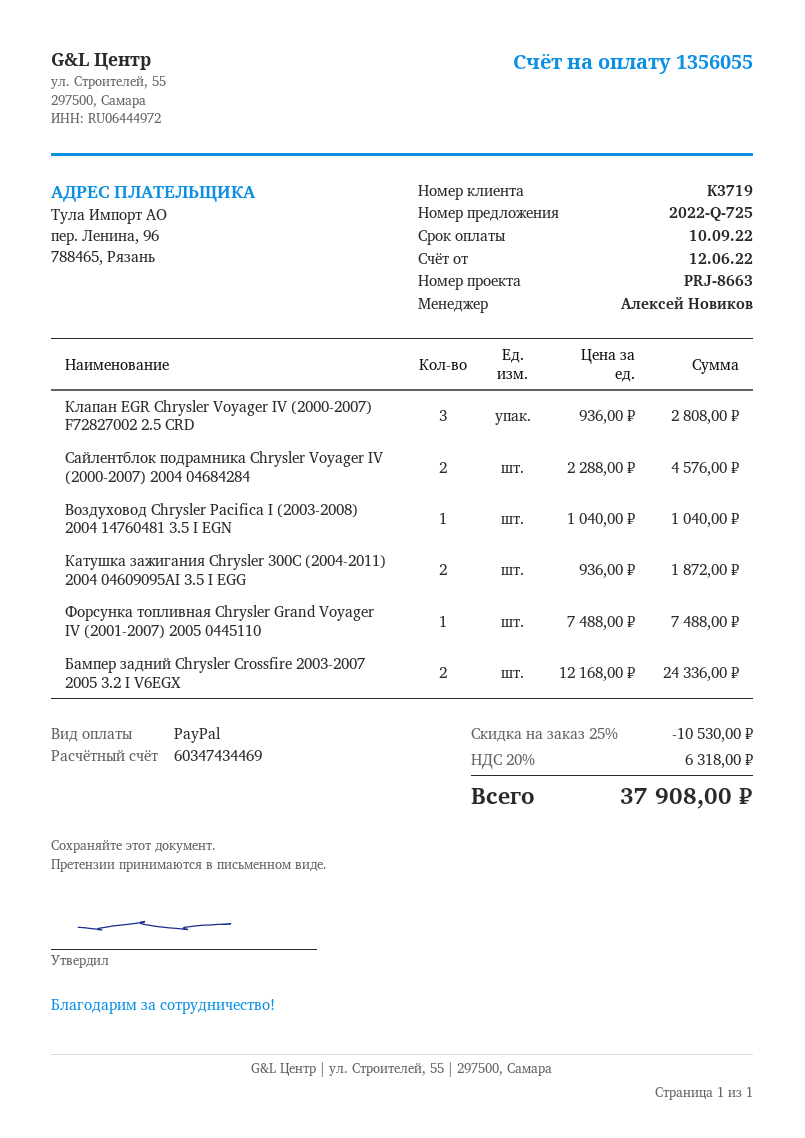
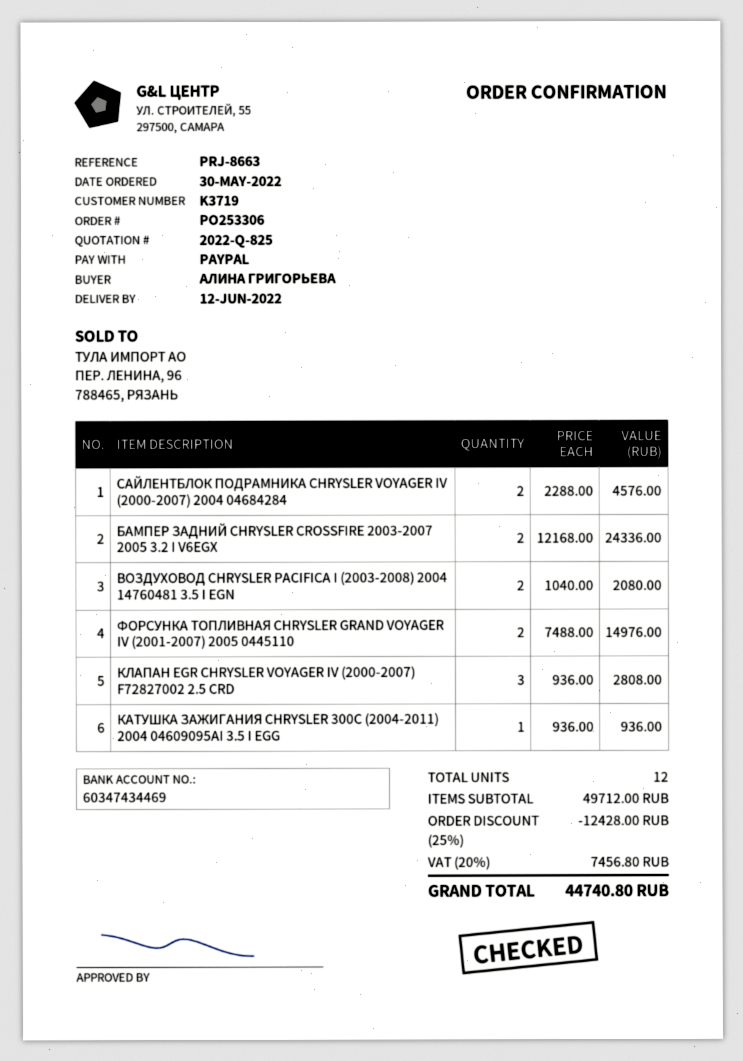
quote number: 2022-Q-725 -> 2022-Q-825
Воздуховод Chrysler Pacifica I (2003-2008) 2004 14760481 3.5 I EGN: 1 x 1040.00 = 1040.00 -> 2 x 1040.00 = 2080.00
Катушка зажигания Chrysler 300C (2004-2011) 2004 04609095AI 3.5 I EGG: 2 x 936.00 = 1872.00 -> 1 x 936.00 = 936.00
Форсунка топливная Chrysler Grand Voyager IV (2001-2007) 2005 0445110: 1 x 7488.00 = 7488.00 -> 2 x 7488.00 = 14976.00
discount: 25% = 10530.00 -> 25% = 12428.00
tax: 20% = 6318.00 -> 20% = 7456.80
total: 37908.00 -> 44740.80

